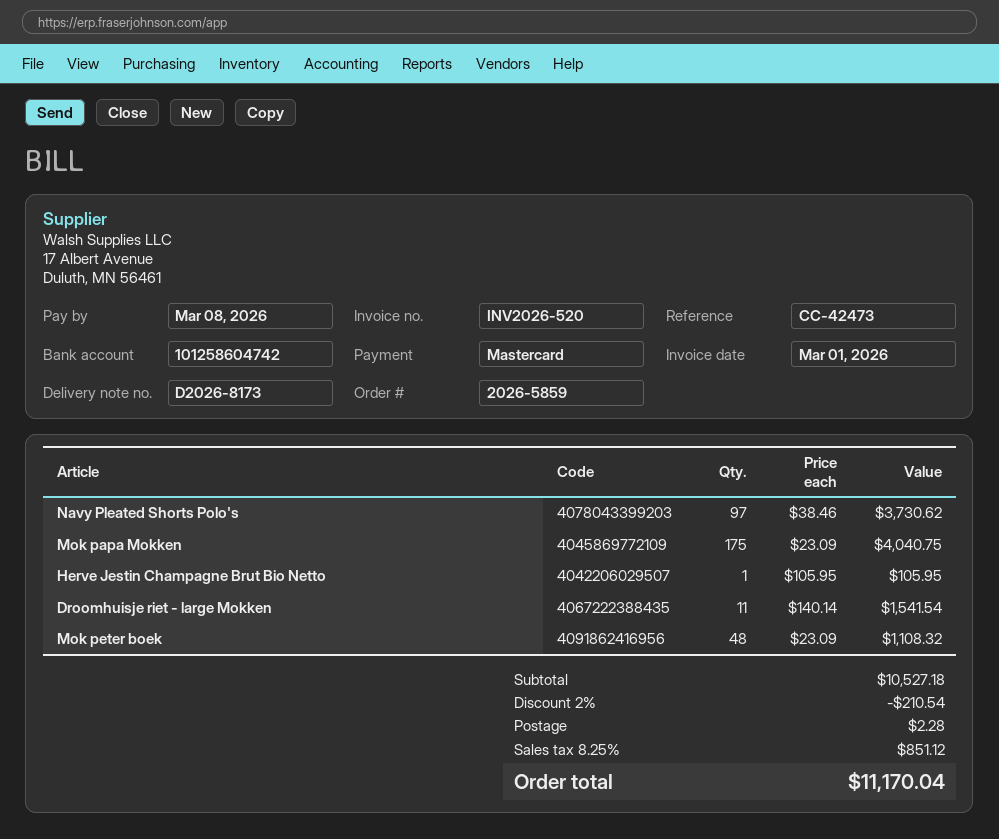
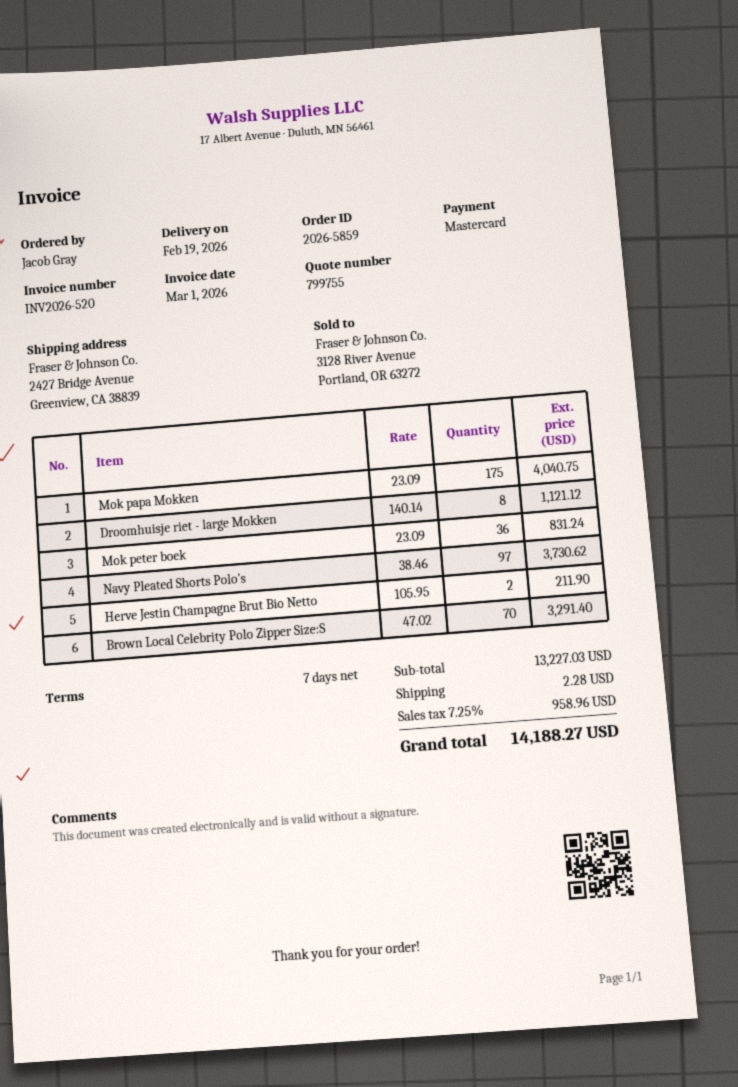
Herve Jestin Champagne Brut Bio Netto: 1 x 105.95 = 105.95 -> 2 x 105.95 = 211.90
Droomhuisje riet - large Mokken: 11 x 140.14 = 1541.54 -> 8 x 140.14 = 1121.12
Mok peter boek: 48 x 23.09 = 1108.32 -> 36 x 23.09 = 831.24
Brown Local Celebrity Polo Zipper Size:S: none -> 70 x 47.02 = 3291.40
subtotal: 10527.18 -> 13227.03
discount: 2% = 210.54 -> none
tax: 8.25% = 851.12 -> 7.25% = 958.96
total: 11170.04 -> 14188.27

